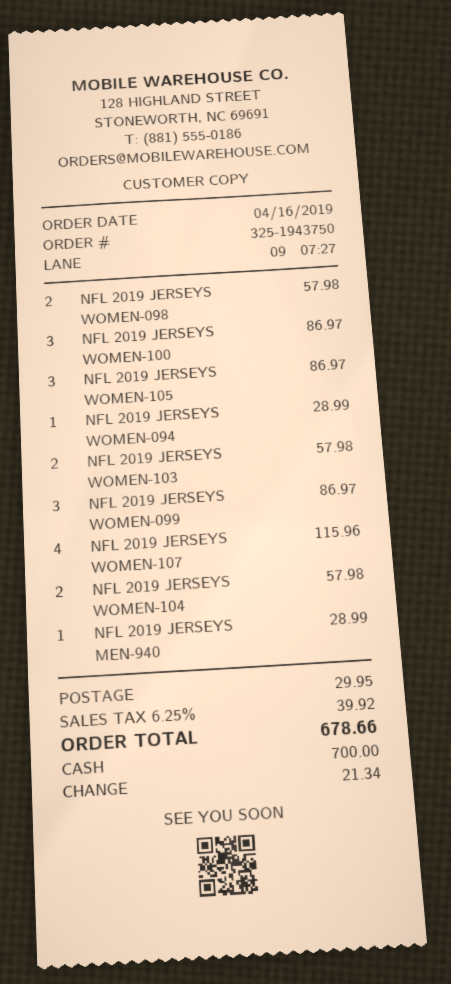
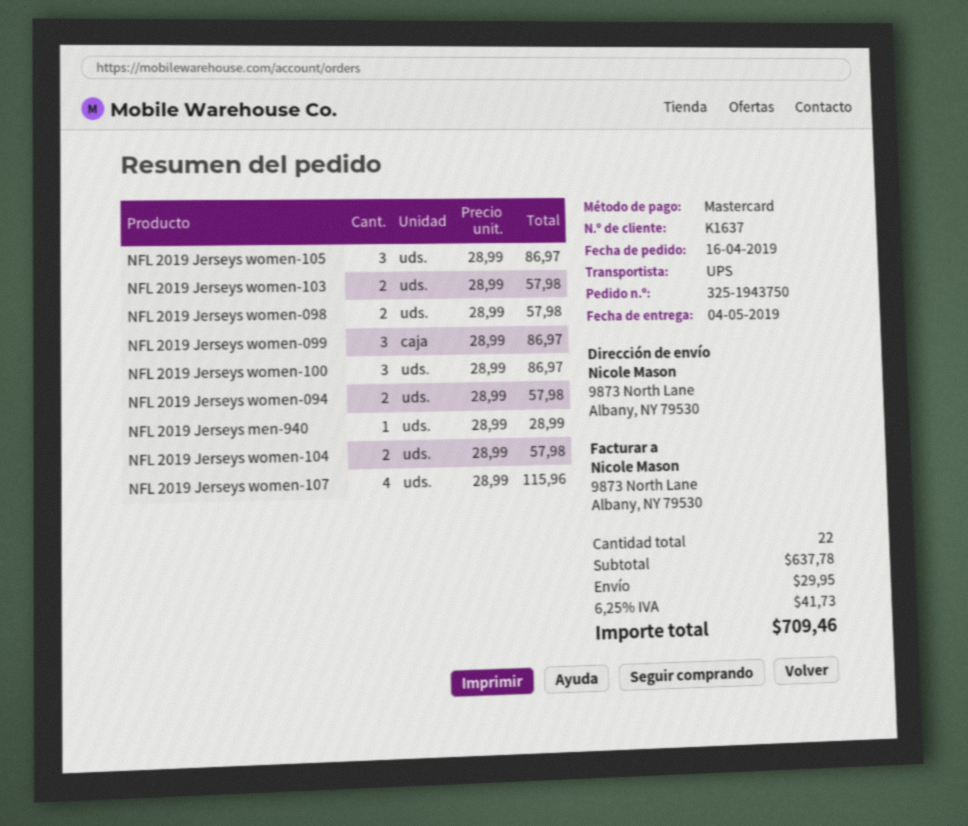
payment method: cash -> Mastercard
NFL 2019 JERSEYS WOMEN-094: 1 for 28.99 -> 2 for 57.98
tax: 6.25% = 39.92 -> 6.25% = 41.73
total: 678.66 -> 709.46

